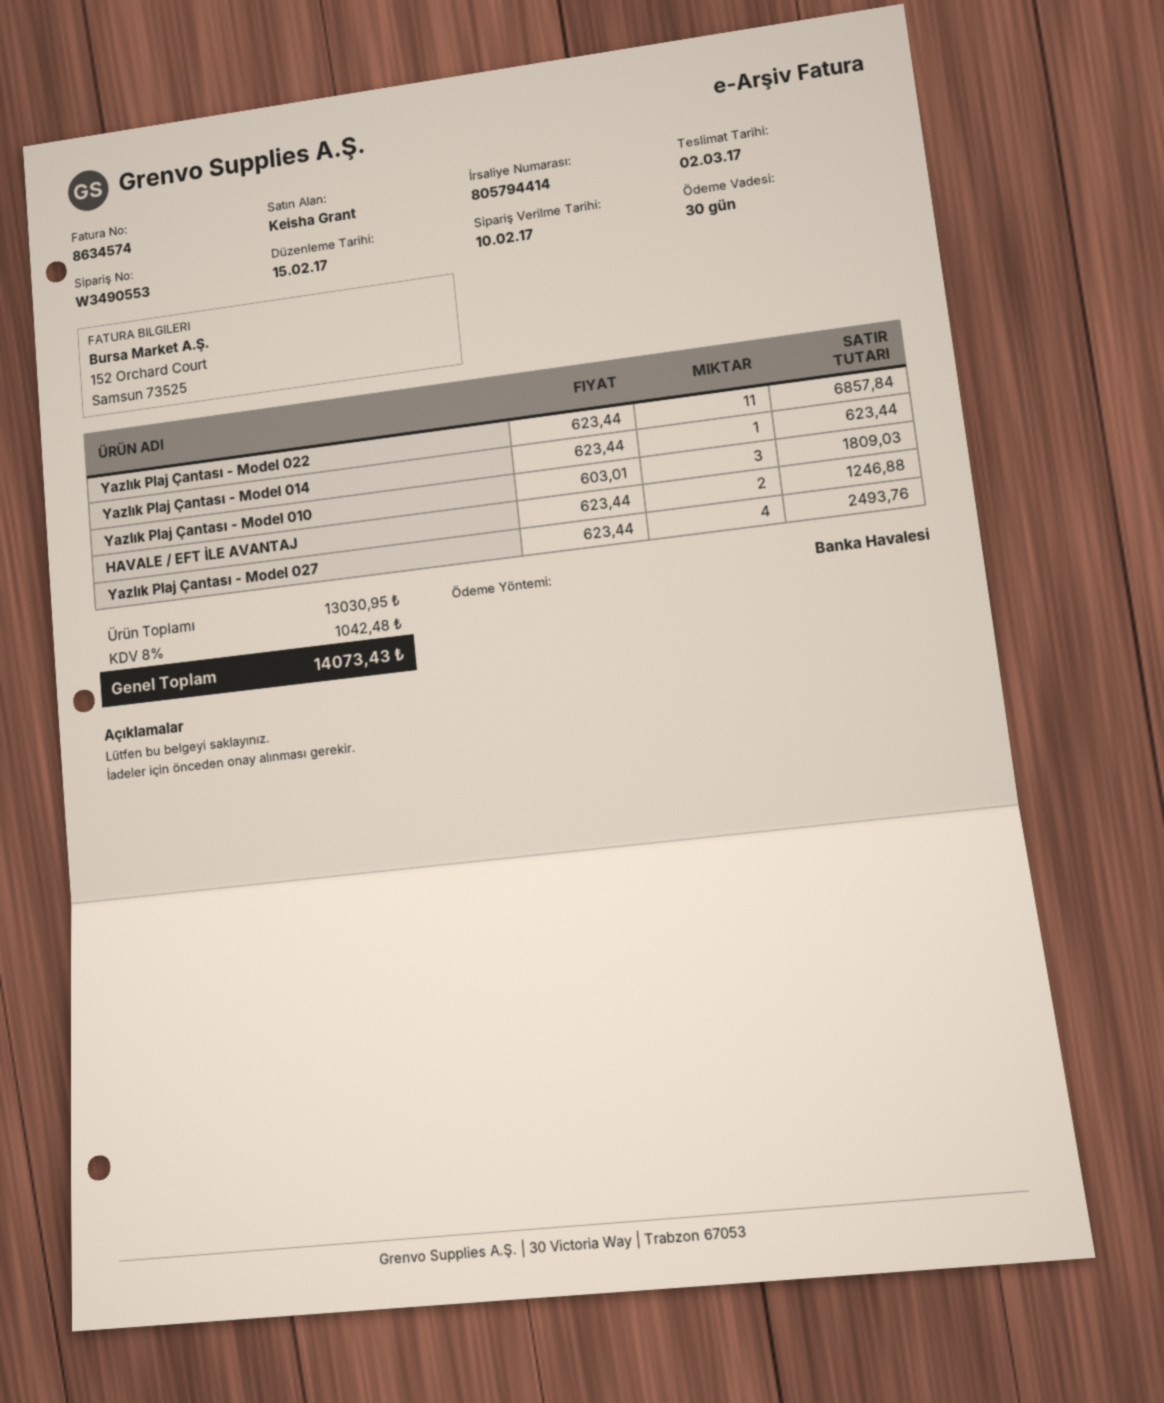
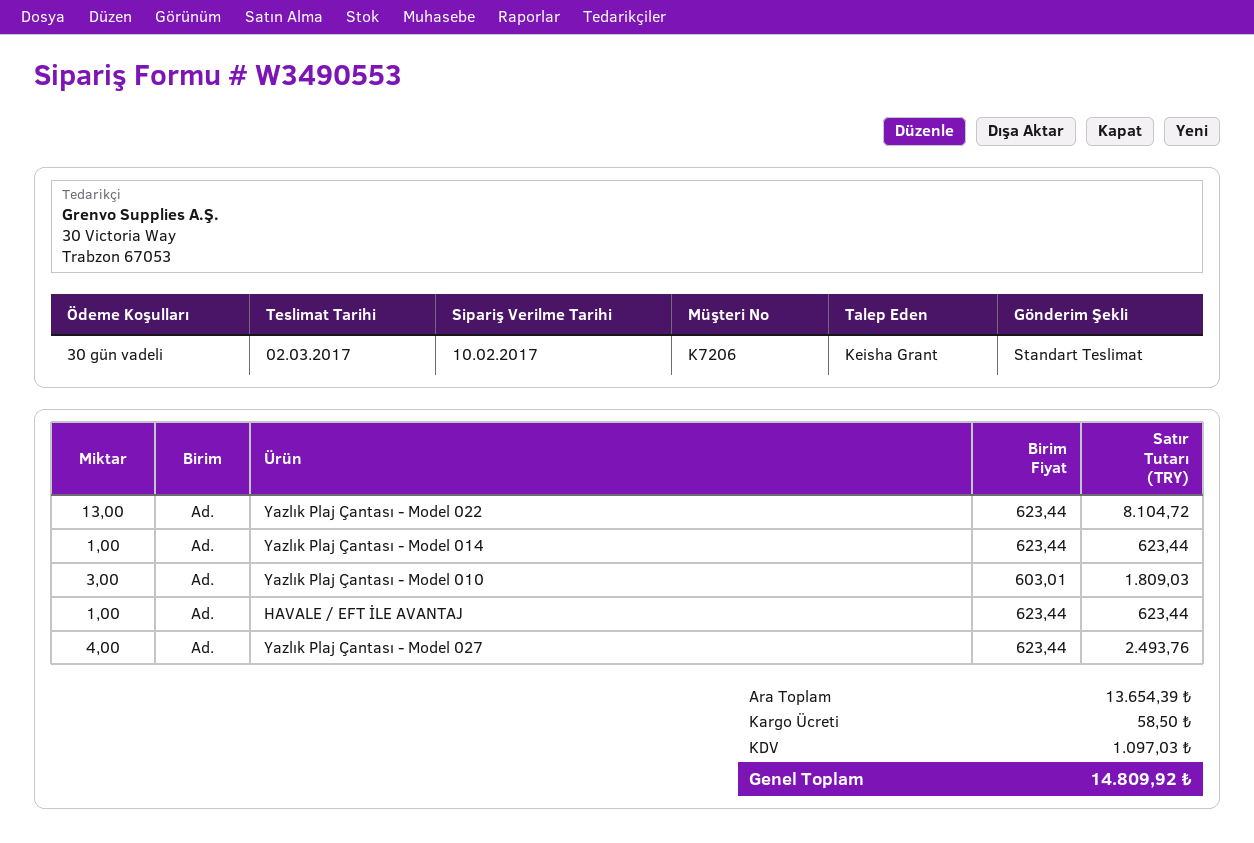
Yazlık Plaj Çantası - Model 022: 11 x 623.44 = 6857.84 -> 13 x 623.44 = 8104.72
HAVALE / EFT İLE AVANTAJ: 2 x 623.44 = 1246.88 -> 1 x 623.44 = 623.44
subtotal: 13030.95 -> 13654.39
shipping: none -> 58.50
tax: 1042.48 -> 1097.03
total: 14073.43 -> 14809.92

